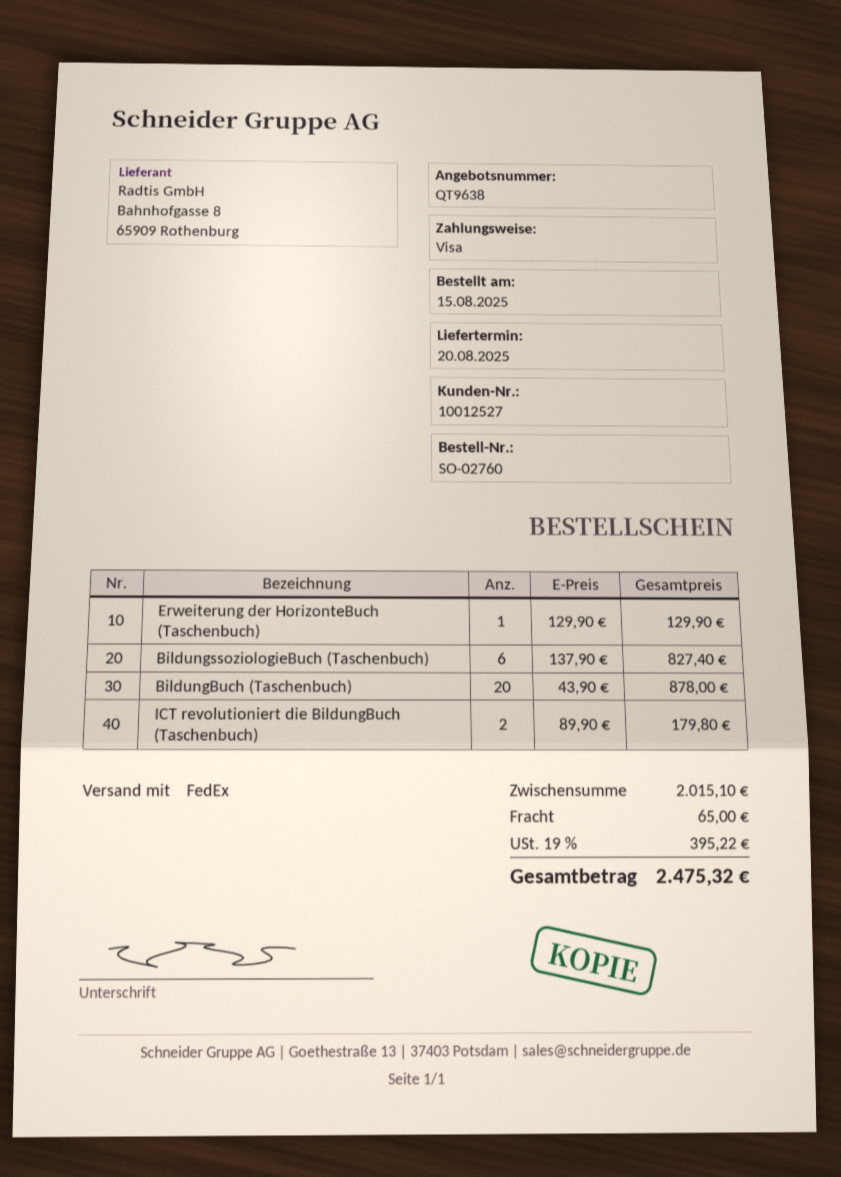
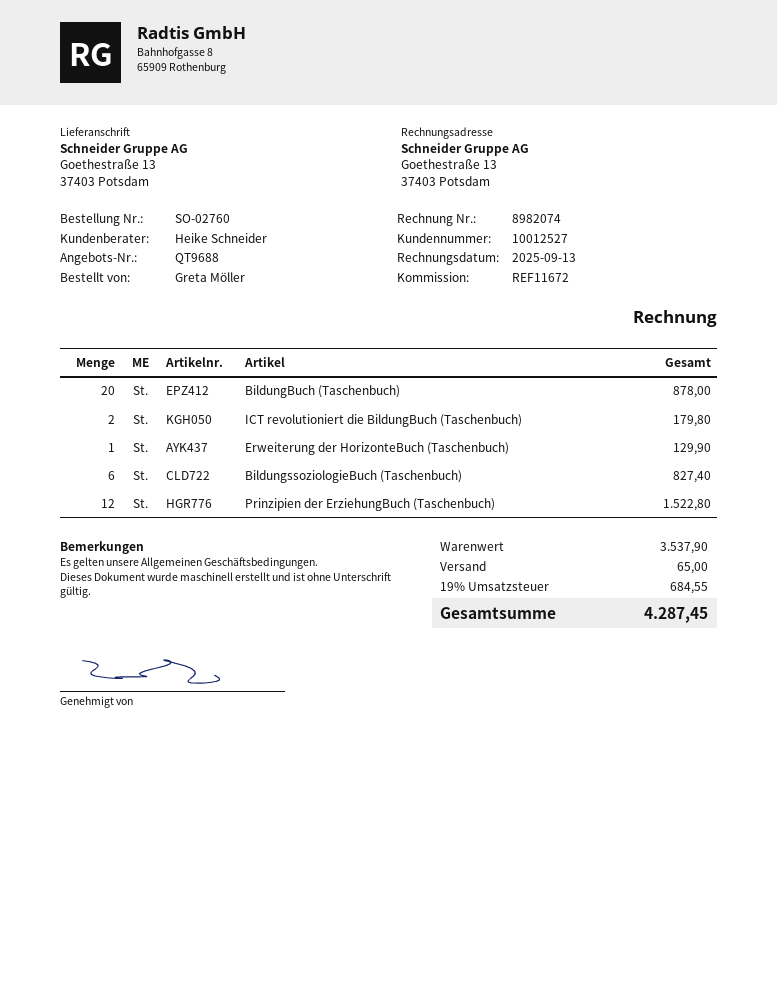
quote number: QT9638 -> QT9688
Prinzipien der ErziehungBuch (Taschenbuch): none -> 12 for 1522.80
subtotal: 2015.10 -> 3537.90
tax: 19% = 395.22 -> 19% = 684.55
total: 2475.32 -> 4287.45

